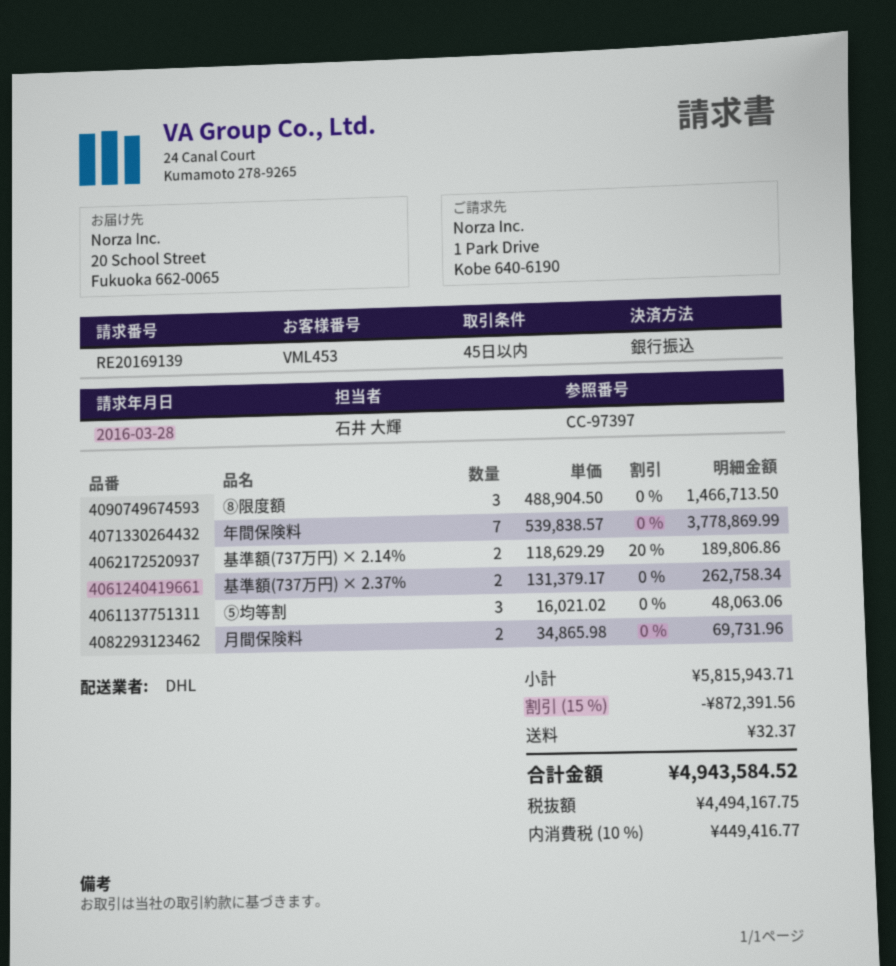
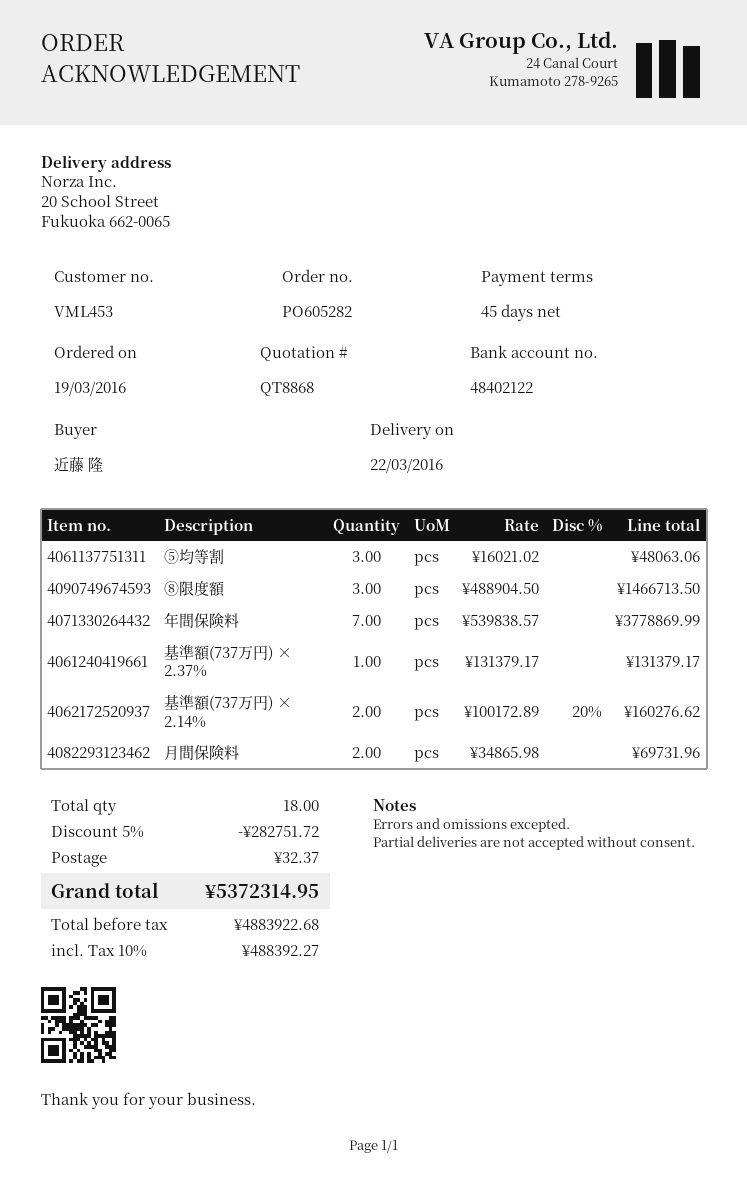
基準額(737万円) × 2.14%: 2 x 118629.29 - 20% = 189806.86 -> 2 x 100172.89 - 20% = 160276.62
基準額(737万円) × 2.37%: 2 x 131379.17 = 262758.34 -> 1 x 131379.17 = 131379.17
discount: 15% = 872391.56 -> 5% = 282751.72
net: 4494167.75 -> 4883922.68
tax: 10% = 449416.77 -> 10% = 488392.27
total: 4943584.52 -> 5372314.95

